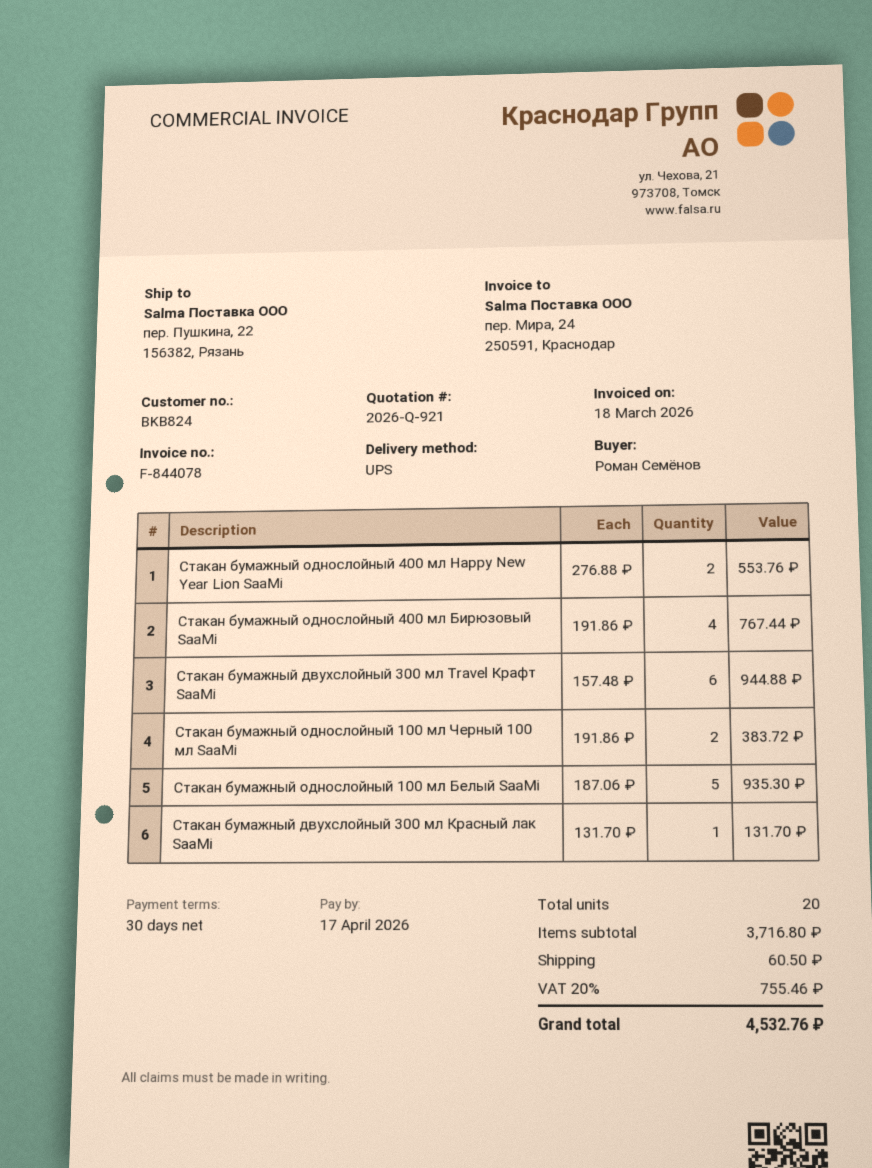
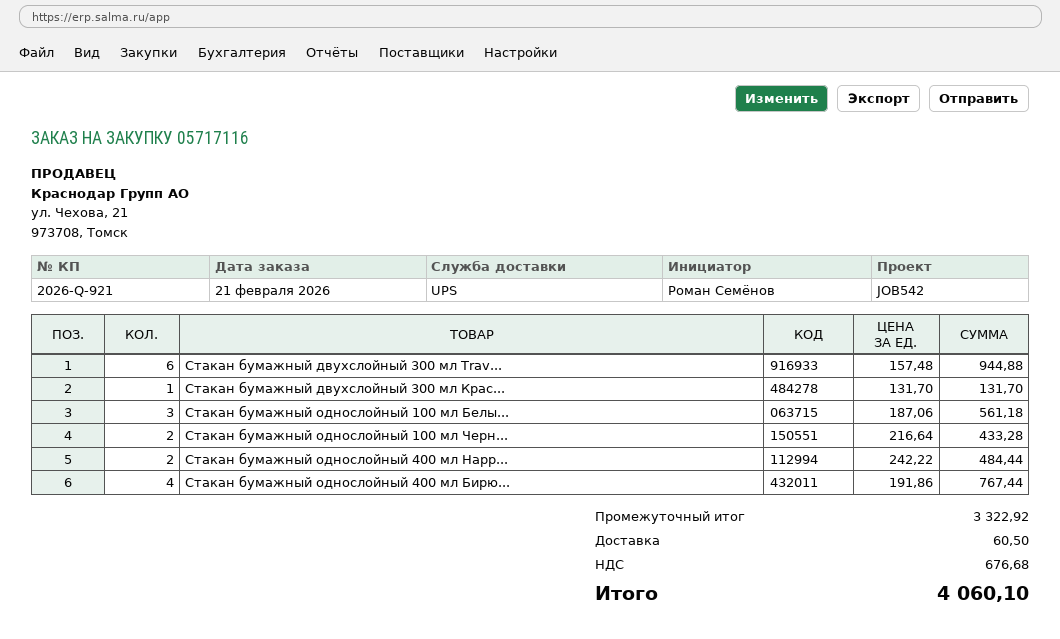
Стакан бумажный однослойный 400 мл Happy New Year Lion SaaMi: 2 x 276.88 = 553.76 -> 2 x 242.22 = 484.44
Стакан бумажный однослойный 100 мл Черный 100 мл SaaMi: 2 x 191.86 = 383.72 -> 2 x 216.64 = 433.28
Стакан бумажный однослойный 100 мл Белый SaaMi: 5 x 187.06 = 935.30 -> 3 x 187.06 = 561.18
subtotal: 3716.80 -> 3322.92
tax: 755.46 -> 676.68
total: 4532.76 -> 4060.10

